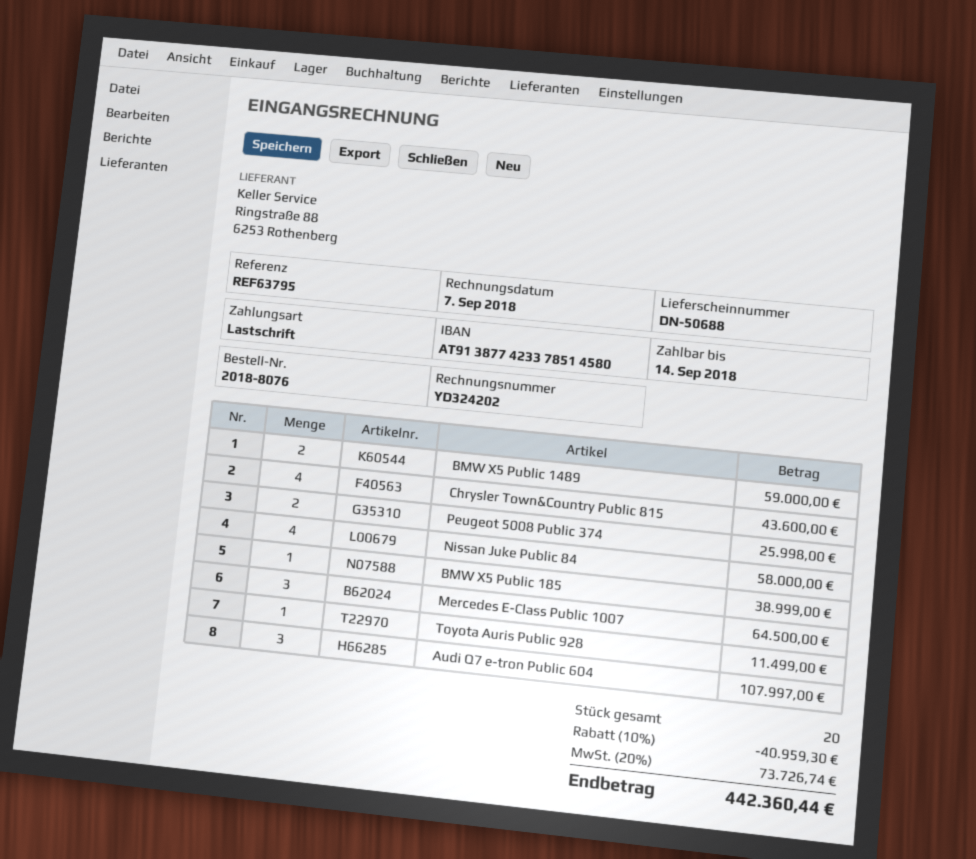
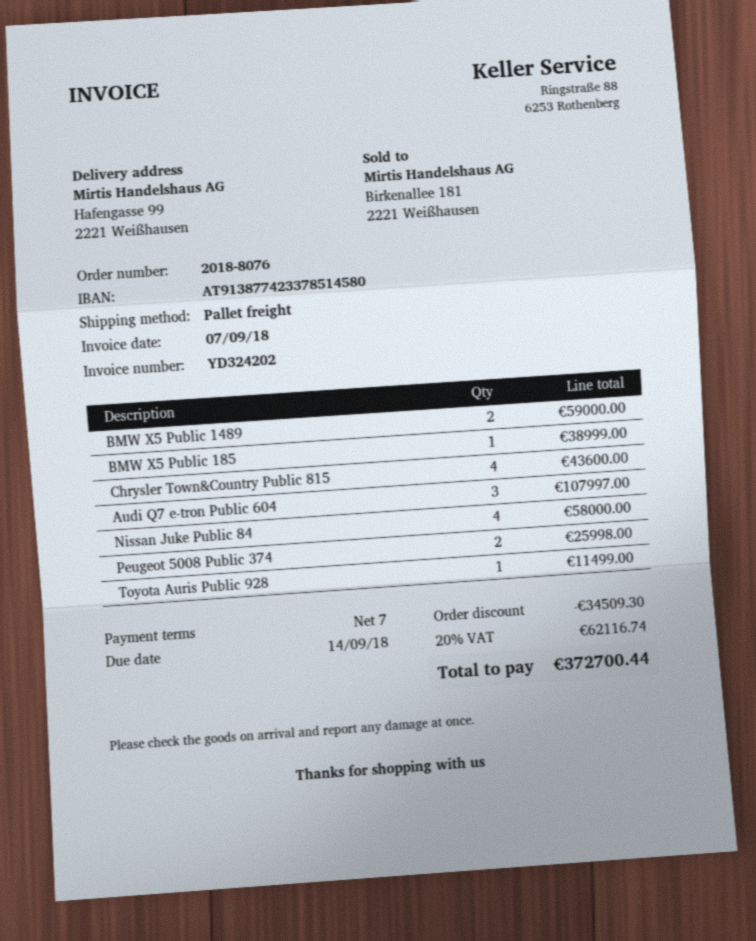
Mercedes E-Class Public 1007: 3 for 64500.00 -> none
discount: 40959.30 -> 34509.30
tax: 20% = 73726.74 -> 20% = 62116.74
total: 442360.44 -> 372700.44

